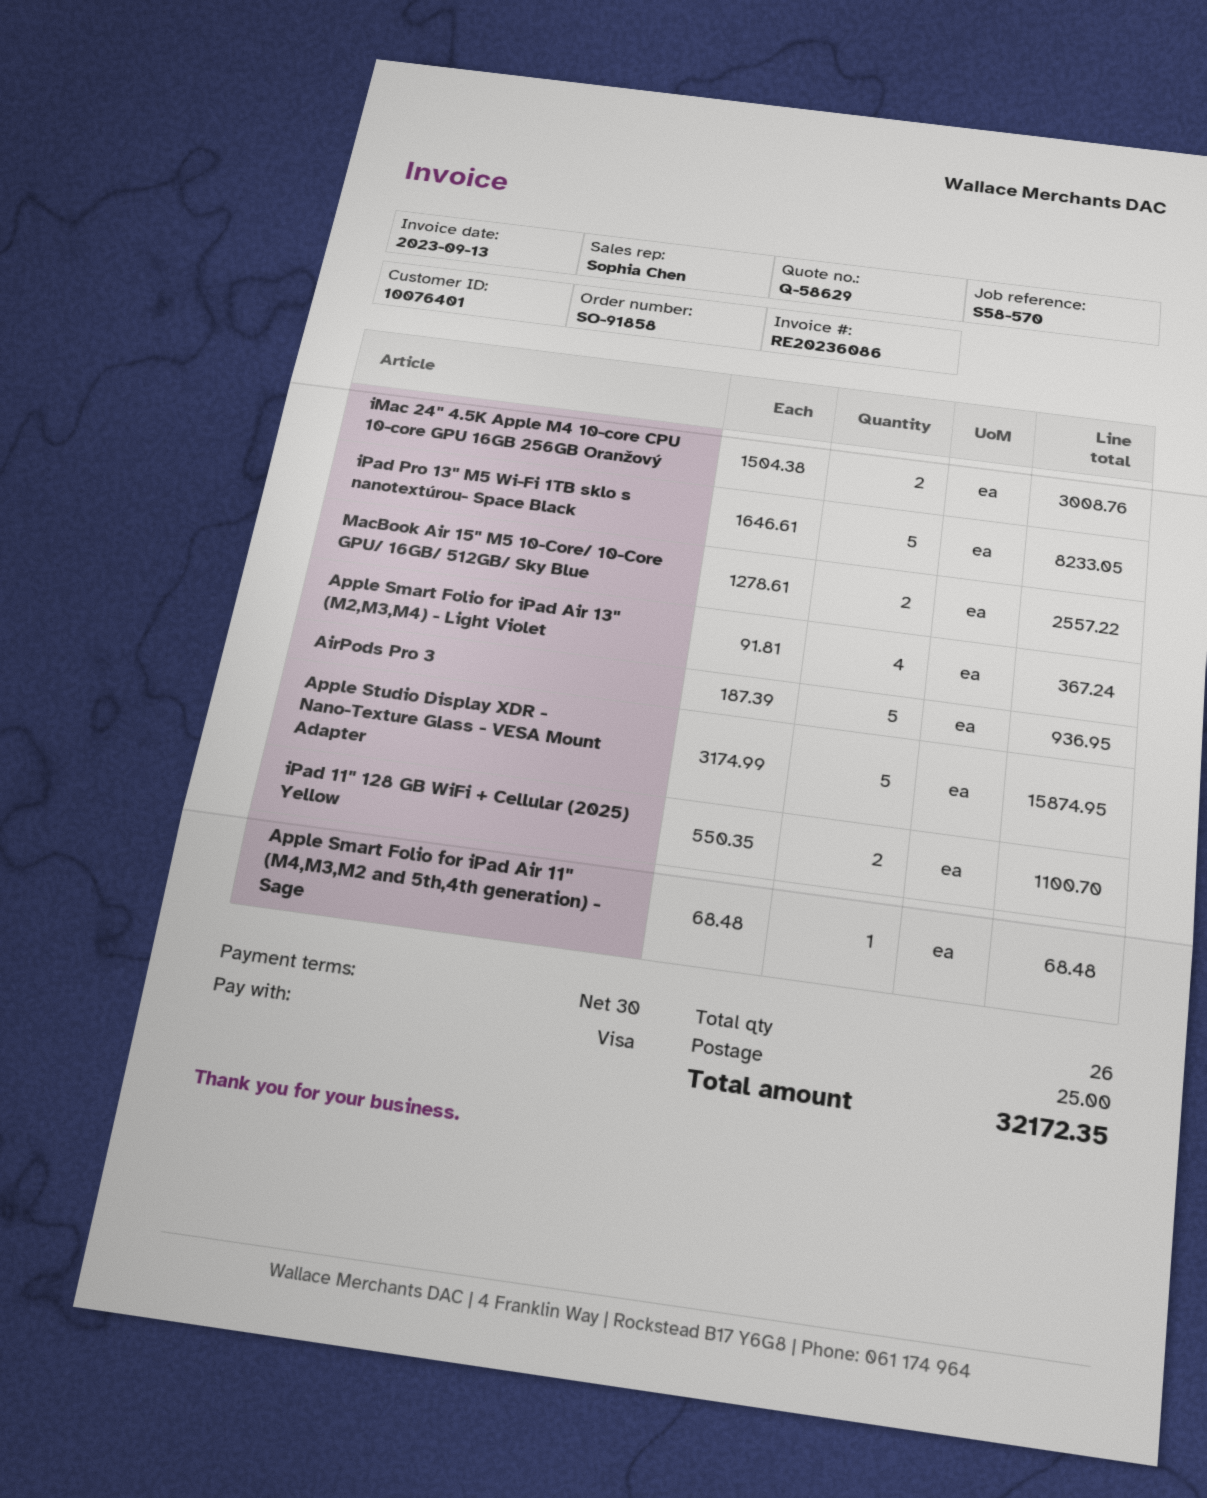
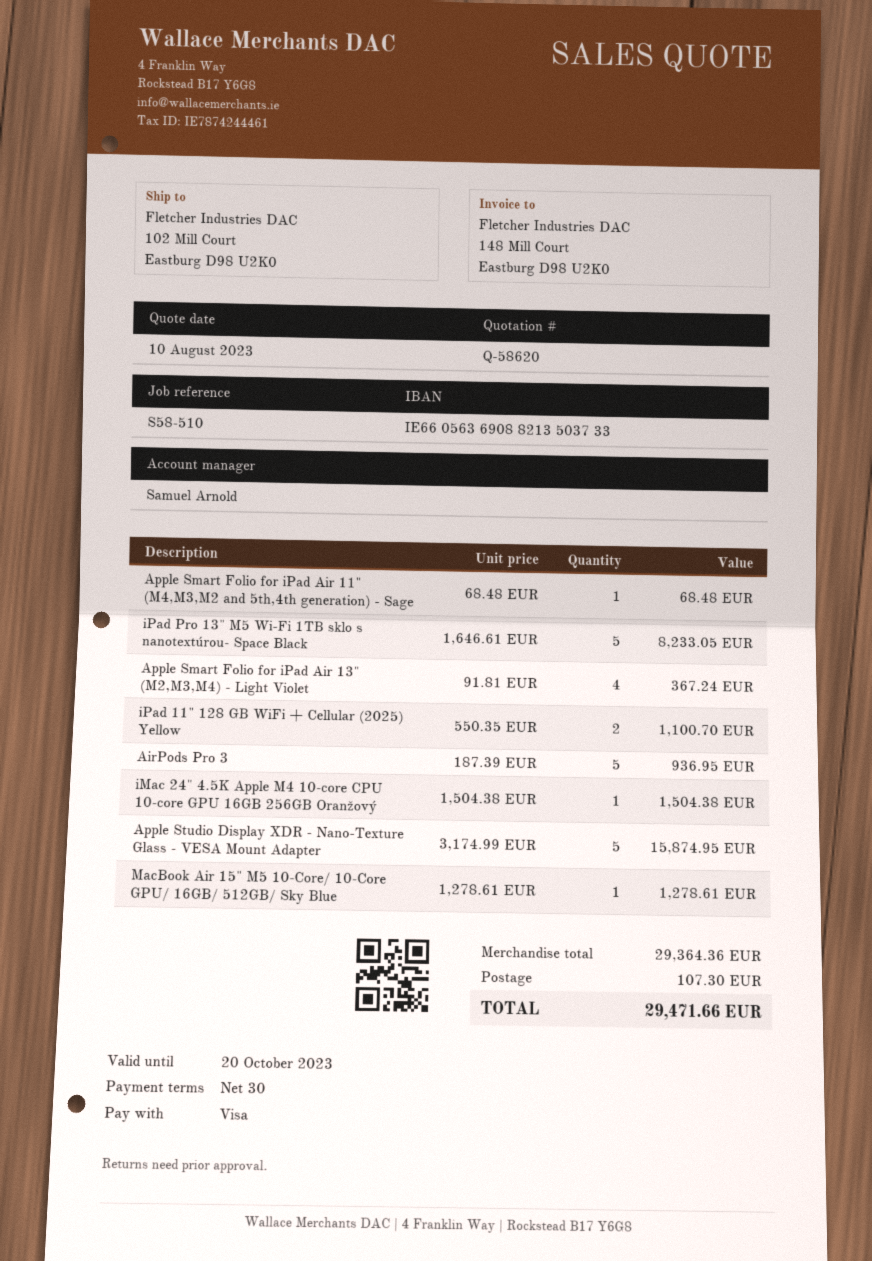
quote number: Q-58629 -> Q-58620
reference: S58-570 -> S58-510
sales rep: Sophia Chen -> Samuel Arnold
iMac 24" 4.5K Apple M4 10-core CPU 10-core GPU 16GB 256GB Oranžový: 2 x 1504.38 = 3008.76 -> 1 x 1504.38 = 1504.38
MacBook Air 15" M5 10-Core/ 10-Core GPU/ 16GB/ 512GB/ Sky Blue: 2 x 1278.61 = 2557.22 -> 1 x 1278.61 = 1278.61
shipping: 25.00 -> 107.30
total: 32172.35 -> 29471.66

